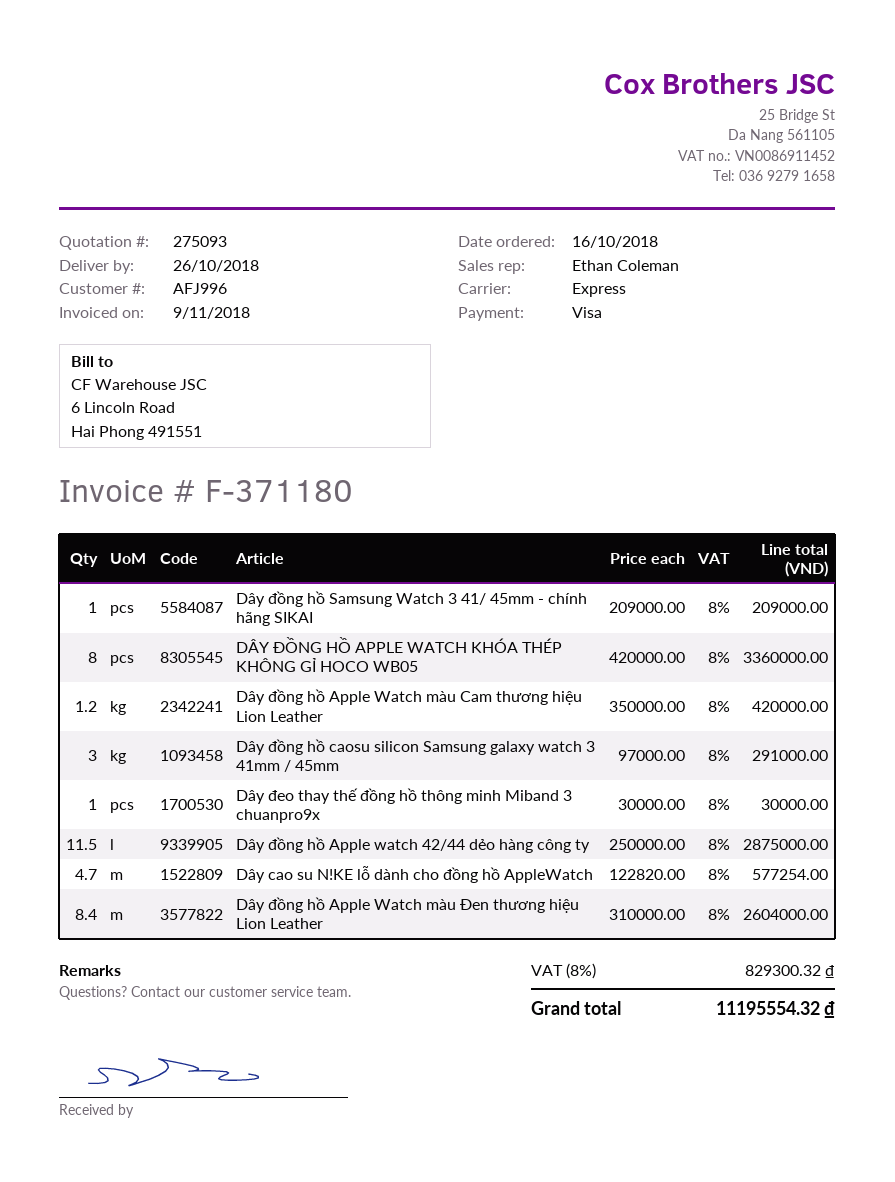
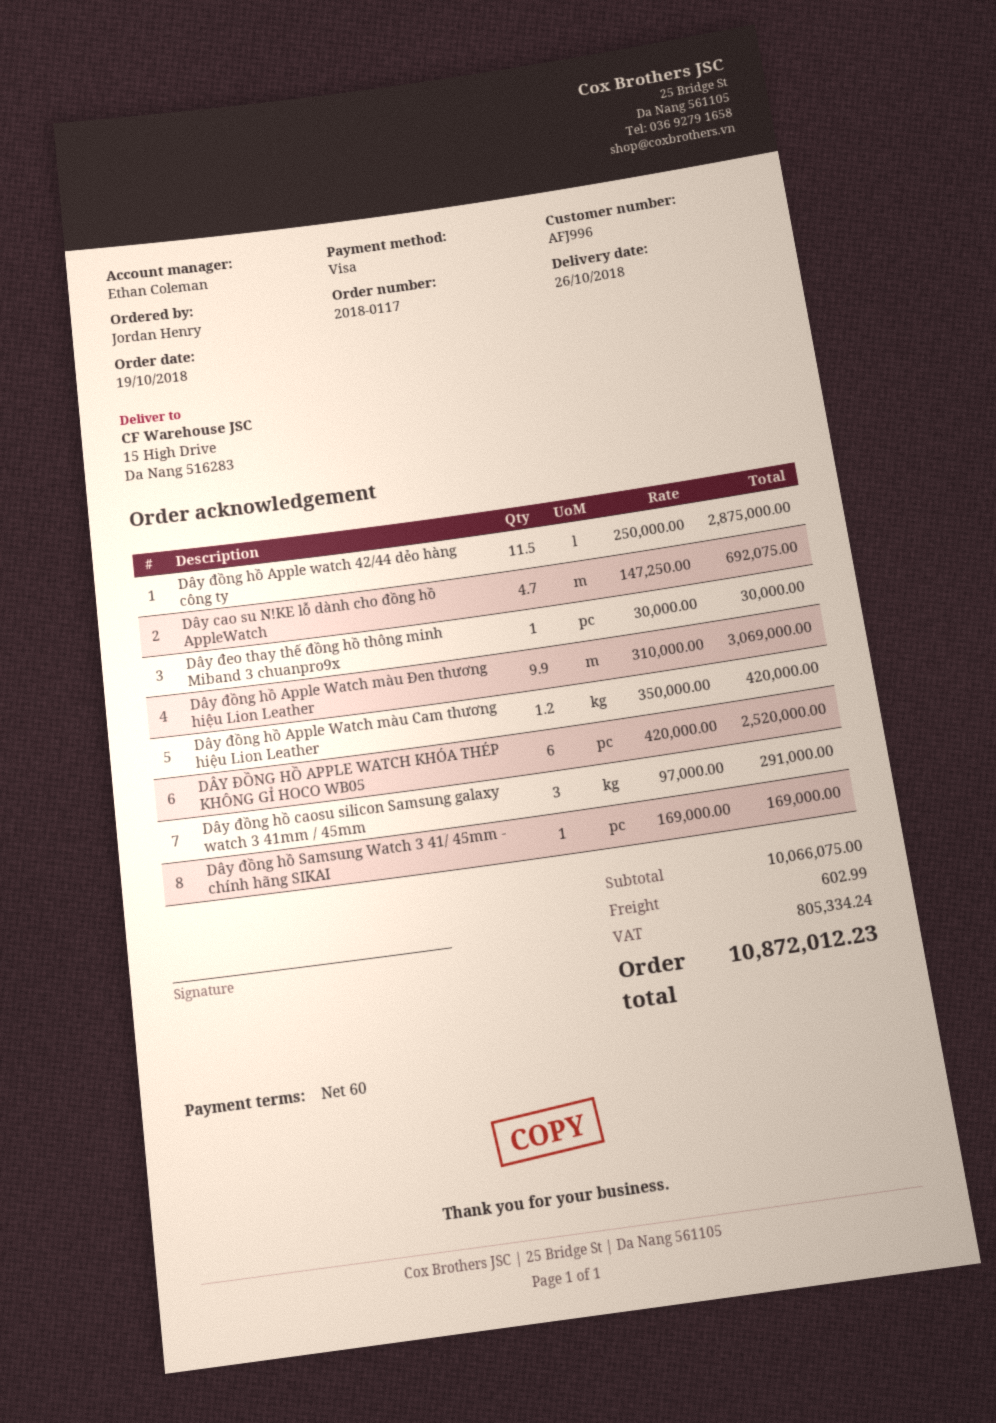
order date: 2018-10-16 -> 2018-10-19
Dây đồng hồ Samsung Watch 3 41/ 45mm - chính hãng SIKAI: 1 x 209000.00 = 209000.00 -> 1 x 169000.00 = 169000.00
DÂY ĐỒNG HỒ APPLE WATCH KHÓA THÉP KHÔNG GỈ HOCO WB05: 8 x 420000.00 = 3360000.00 -> 6 x 420000.00 = 2520000.00
Dây cao su N!KE lỗ dành cho đồng hồ AppleWatch: 4.7 x 122820.00 = 577254.00 -> 4.7 x 147250.00 = 692075.00
Dây đồng hồ Apple Watch màu Đen thương hiệu Lion Leather: 8.4 x 310000.00 = 2604000.00 -> 9.9 x 310000.00 = 3069000.00
shipping: none -> 602.99
tax: 829300.32 -> 805334.24
total: 11195554.32 -> 10872012.23

